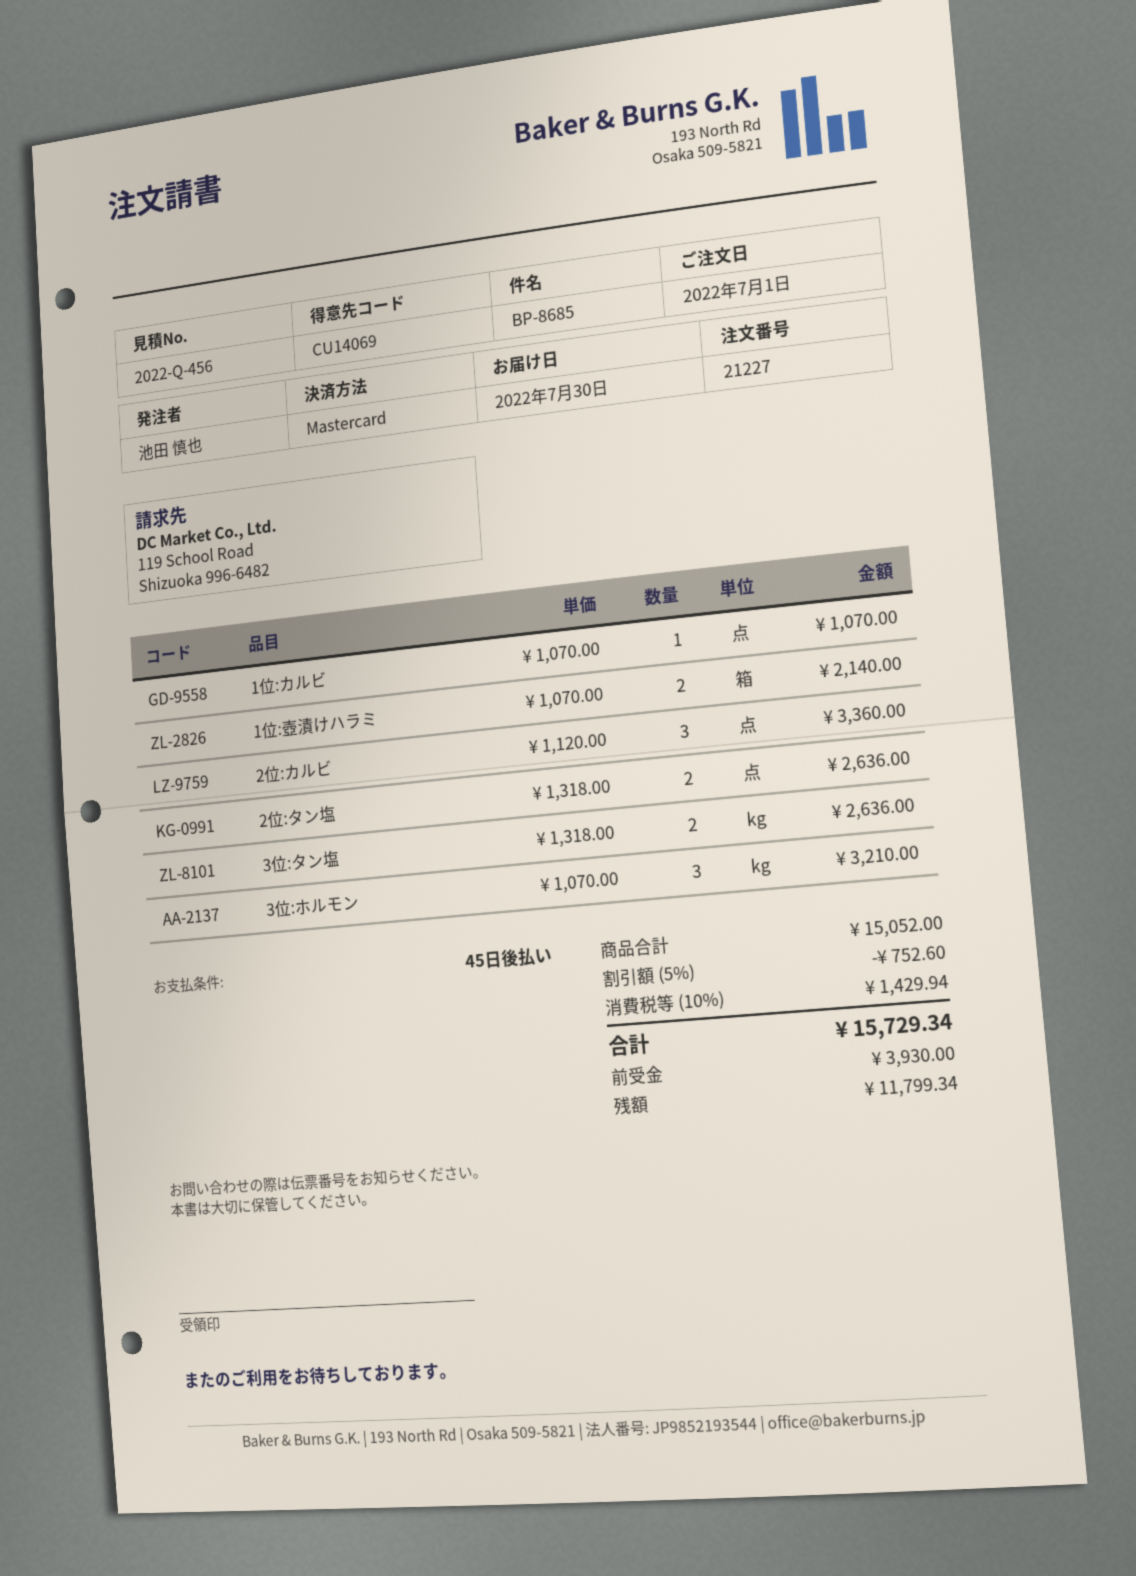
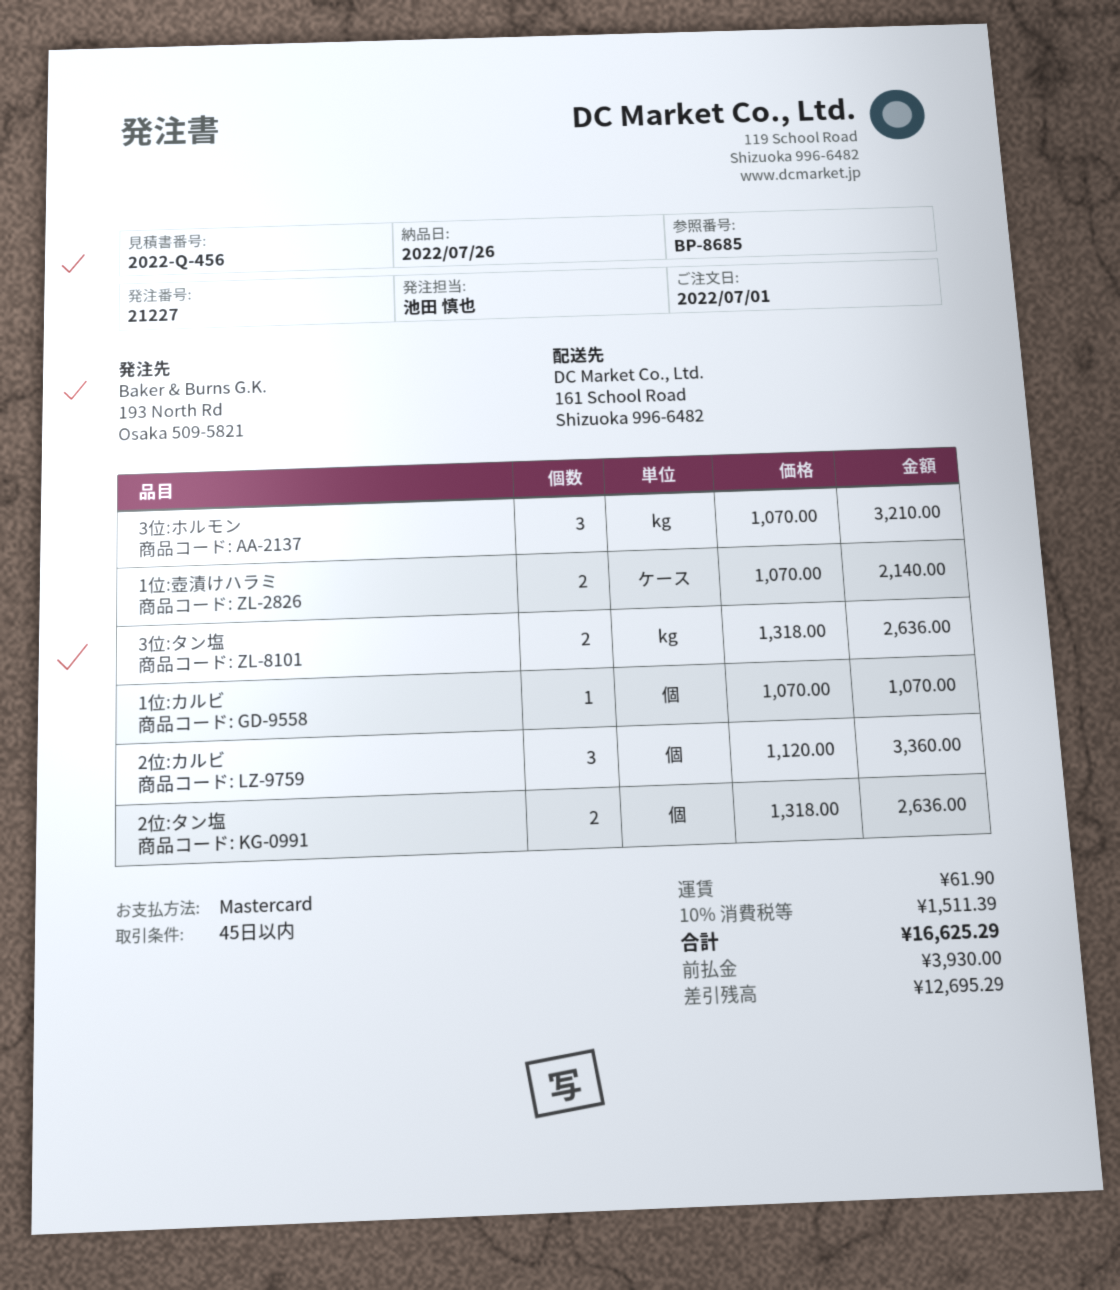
delivery date: 2022-07-30 -> 2022-07-26
discount: 5% = 752.60 -> none
shipping: none -> 61.90
tax: 10% = 1429.94 -> 10% = 1511.39
total: 15729.34 -> 16625.29
balance: 11799.34 -> 12695.29

